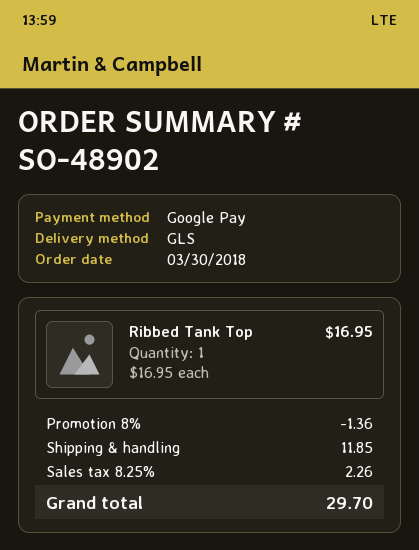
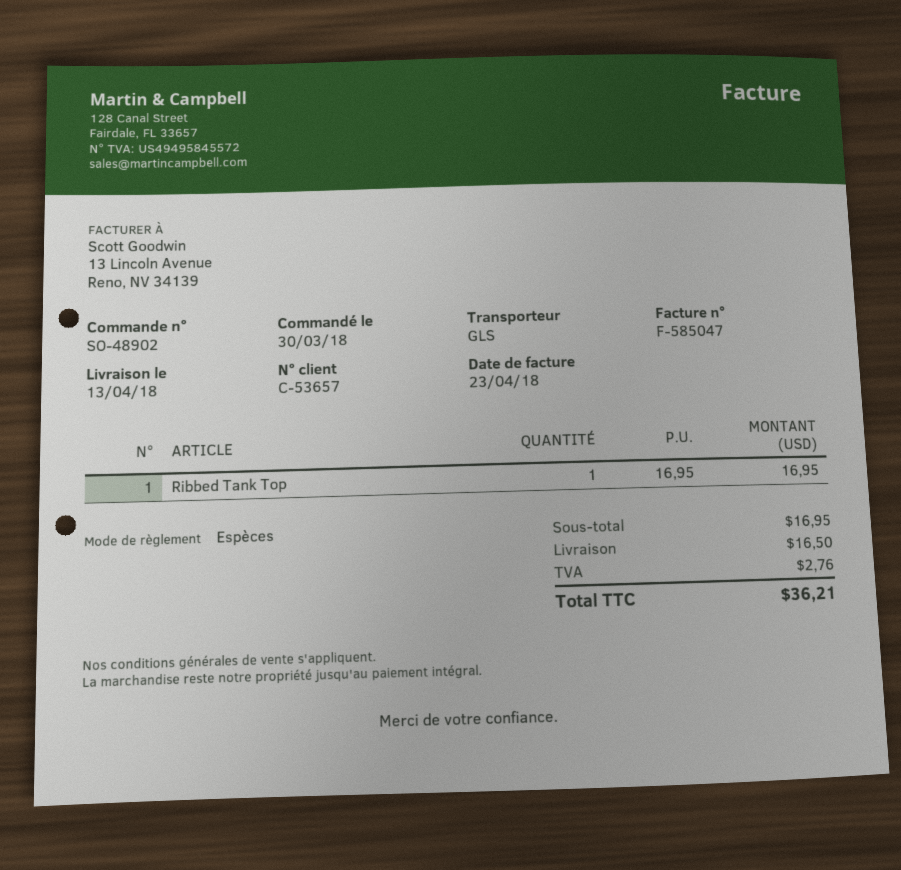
payment method: Google Pay -> cash
discount: 8% = 1.36 -> none
shipping: 11.85 -> 16.50
tax: 2.26 -> 2.76
total: 29.70 -> 36.21

